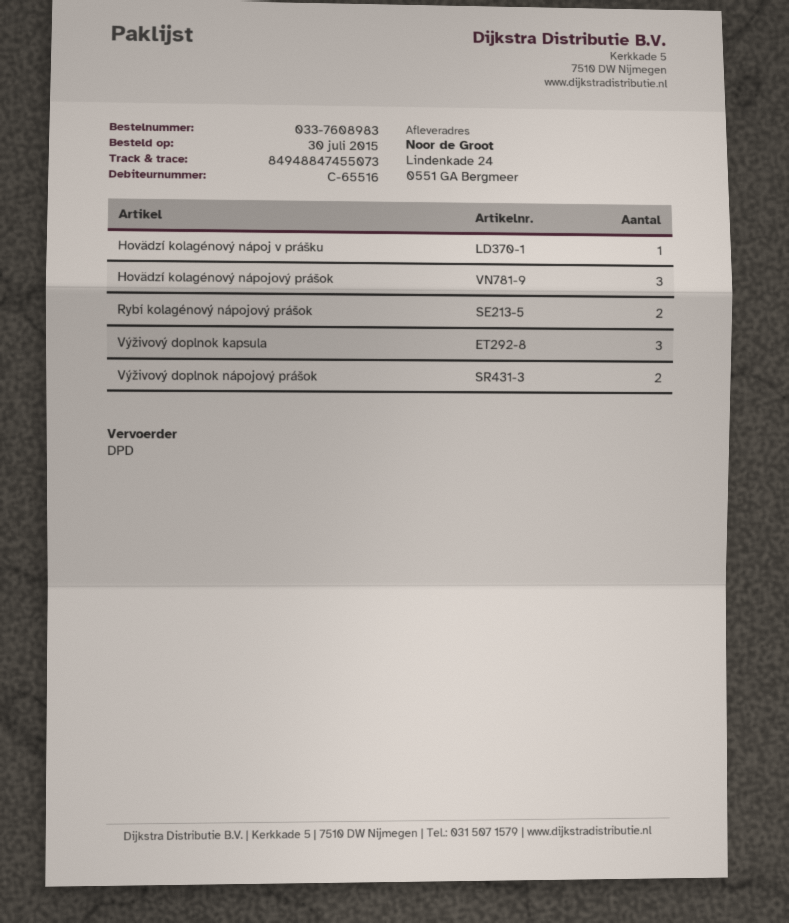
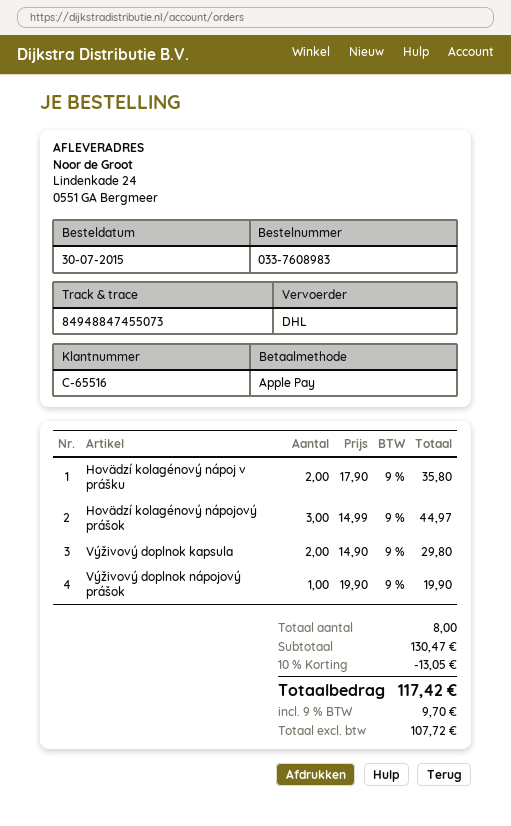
shipping method: DPD -> DHL
Hovädzí kolagénový nápoj v prášku: 1 -> 2
Rybí kolagénový nápojový prášok: 2 -> none
Výživový doplnok kapsula: 3 -> 2
Výživový doplnok nápojový prášok: 2 -> 1

